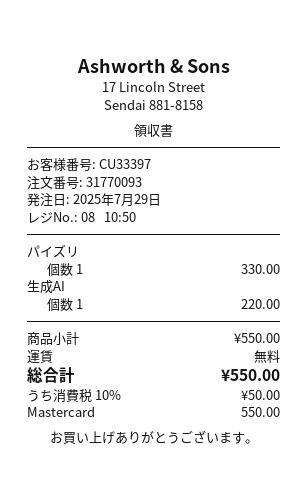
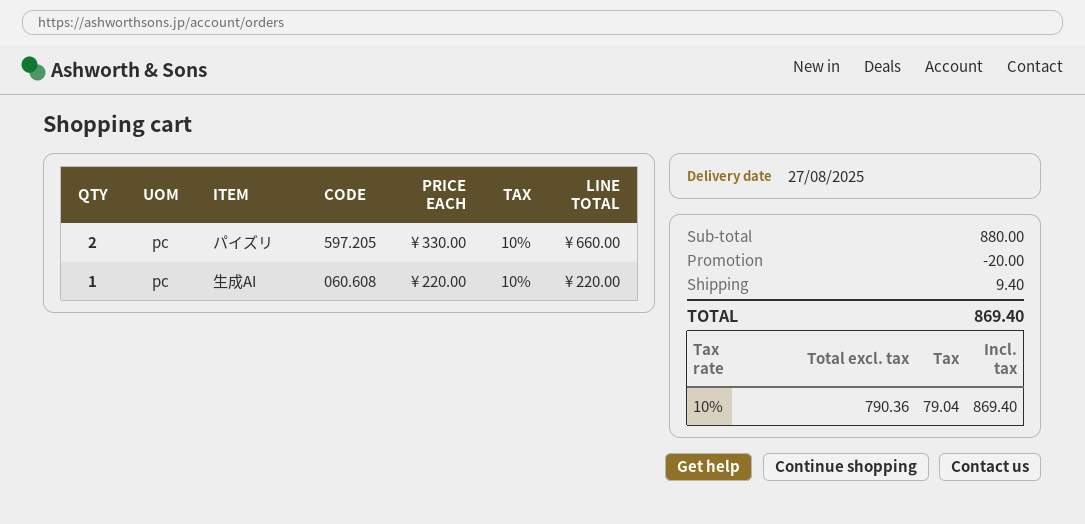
パイズリ: 1 for 330.00 -> 2 for 660.00
subtotal: 550.00 -> 880.00
discount: none -> 20.00
shipping: 0.00 -> 9.40
tax: 10% = 50.00 -> 10% = 79.04
total: 550.00 -> 869.40

